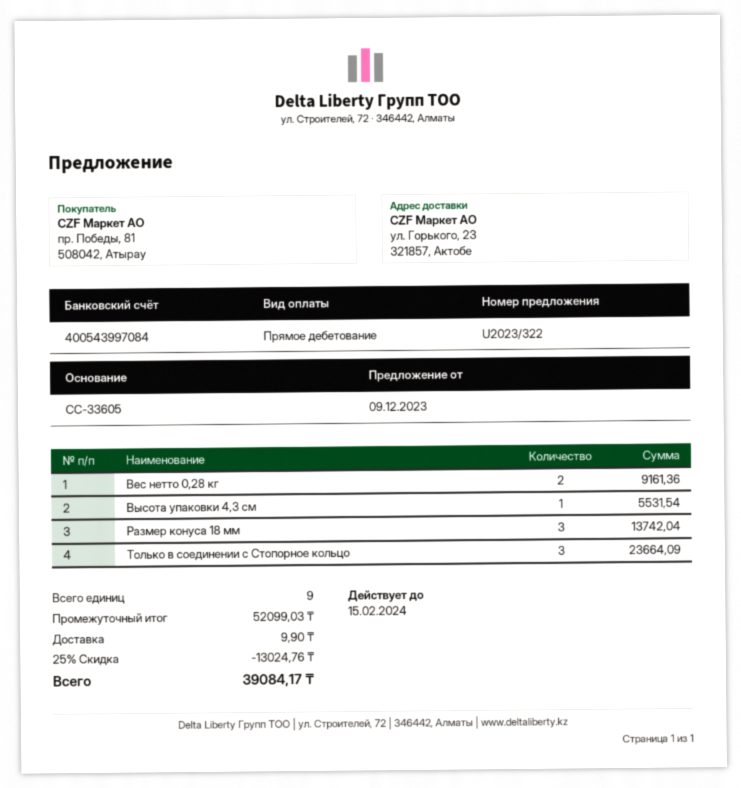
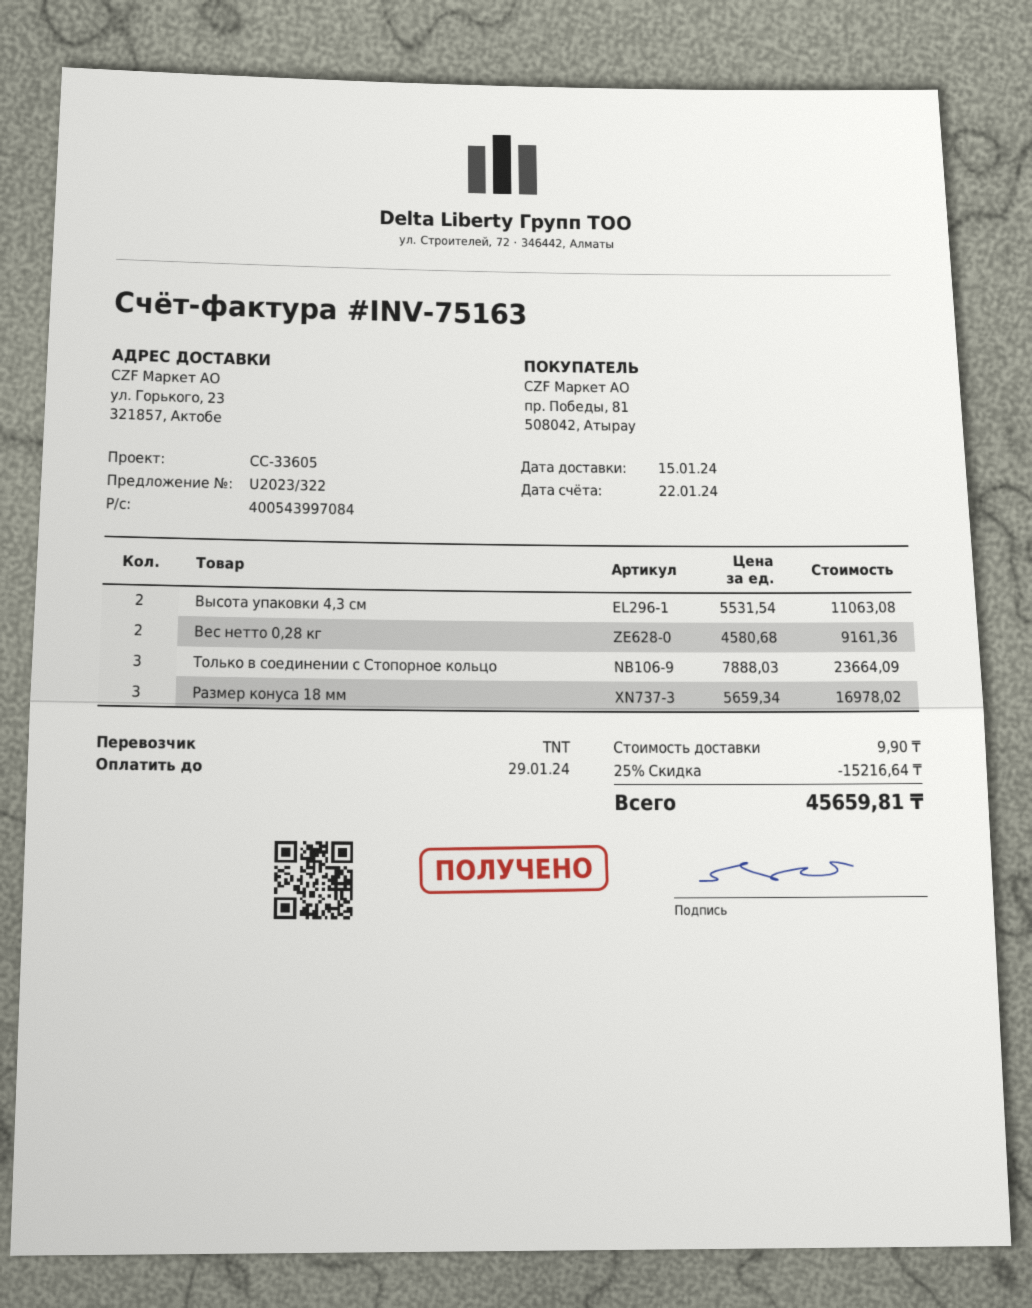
Высота упаковки 4,3 см: 1 for 5531.54 -> 2 for 11063.08
Размер конуса 18 мм: 3 for 13742.04 -> 3 for 16978.02
discount: 25% = 13024.76 -> 25% = 15216.64
total: 39084.17 -> 45659.81

